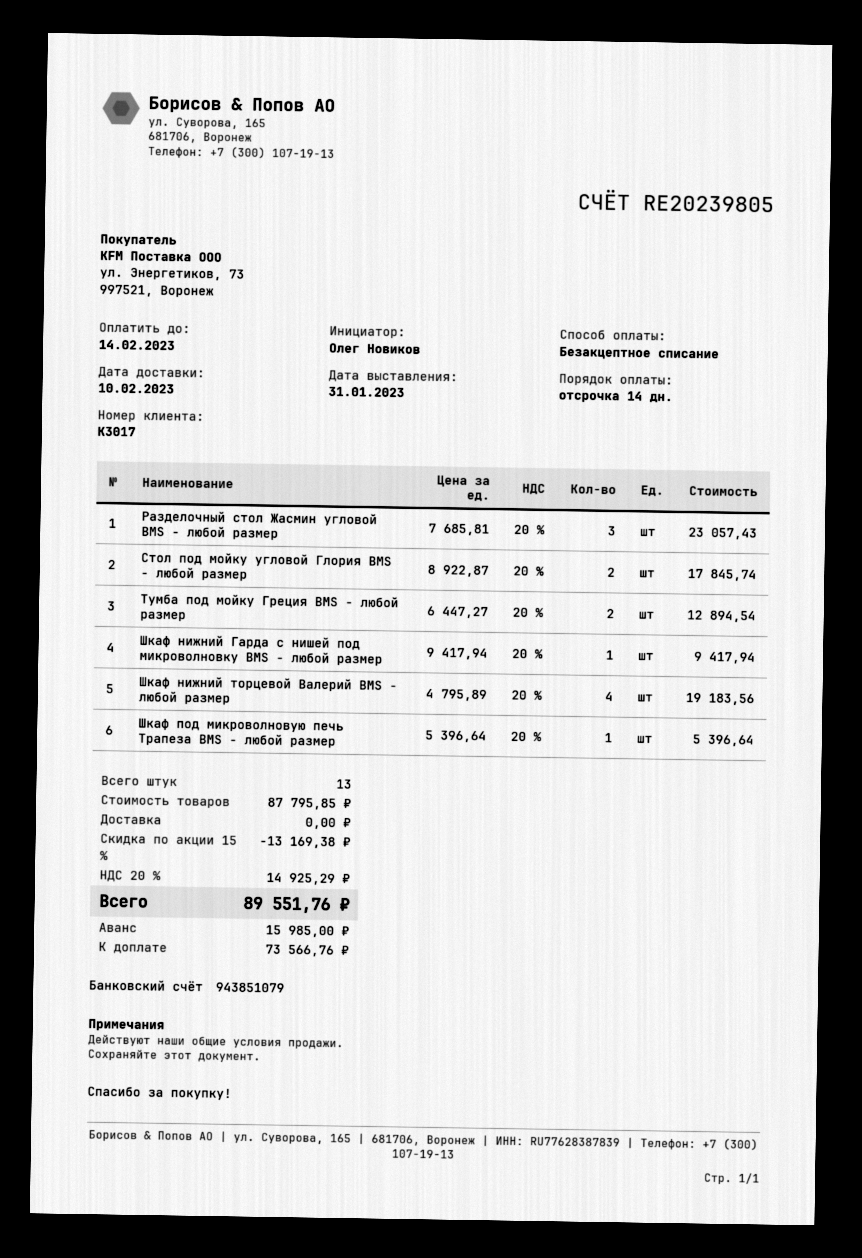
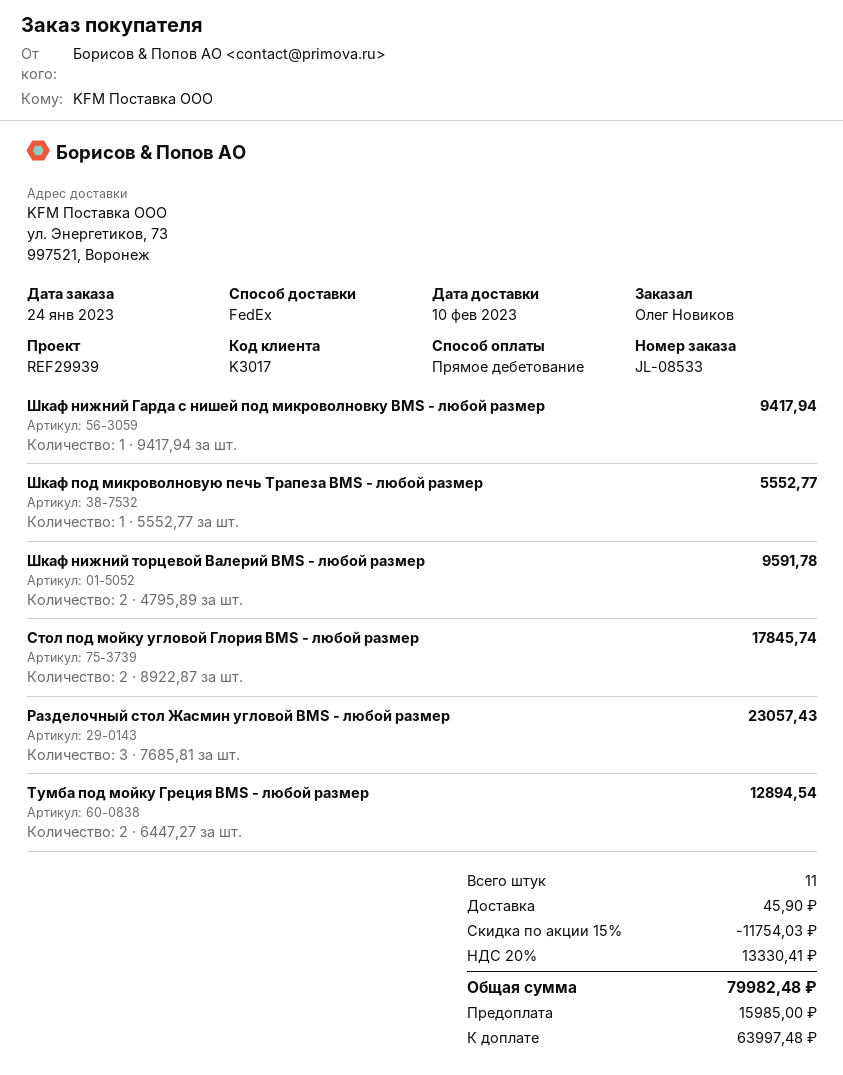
Шкаф нижний торцевой Валерий BMS - любой размер: 4 x 4795.89 = 19183.56 -> 2 x 4795.89 = 9591.78
Шкаф под микроволновую печь Трапеза BMS - любой размер: 1 x 5396.64 = 5396.64 -> 1 x 5552.77 = 5552.77
total quantity: 13 -> 11
discount: 15% = 13169.38 -> 15% = 11754.03
shipping: 0.00 -> 45.90
tax: 20% = 14925.29 -> 20% = 13330.41
total: 89551.76 -> 79982.48
balance: 73566.76 -> 63997.48

